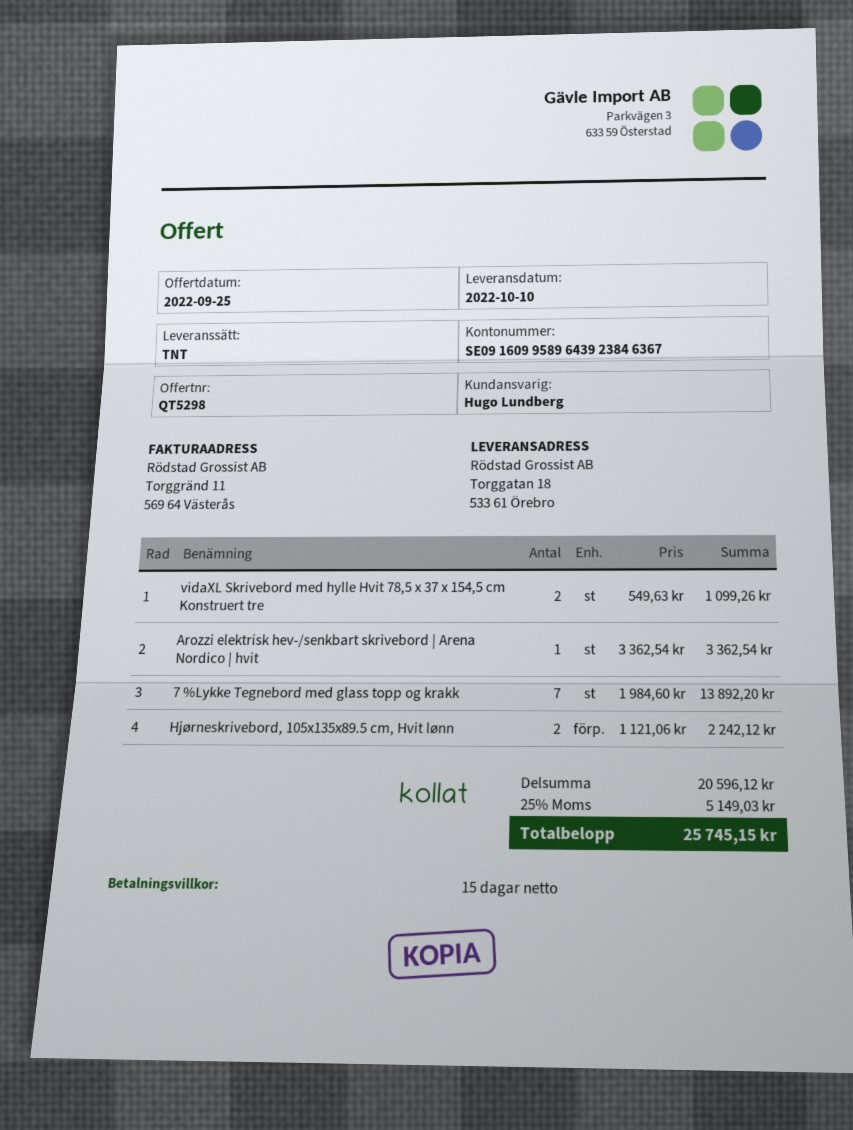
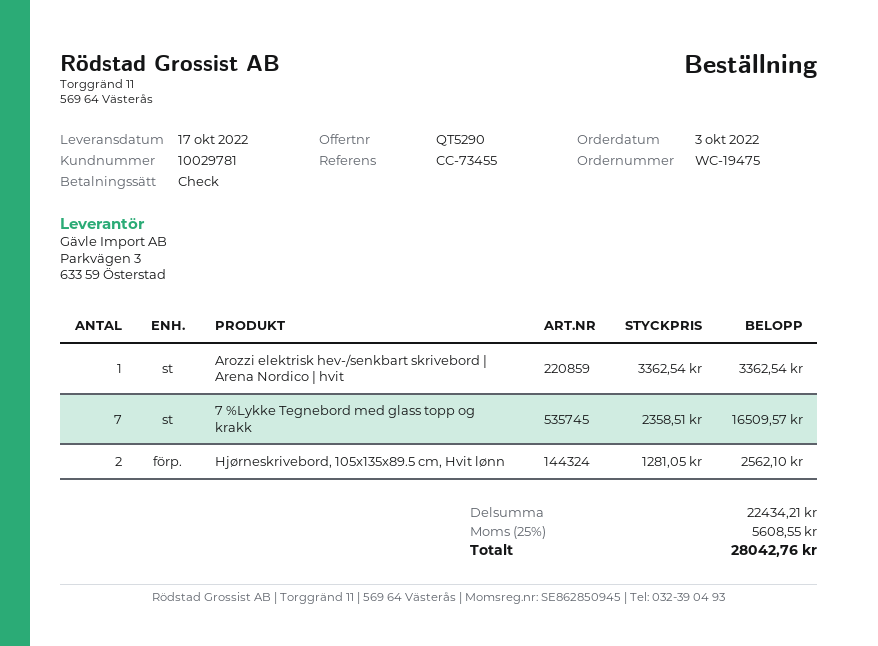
quote number: QT5298 -> QT5290
delivery date: 2022-10-10 -> 2022-10-17
vidaXL Skrivebord med hylle Hvit 78,5 x 37 x 154,5 cm Konstruert tre: 2 x 549.63 = 1099.26 -> none
7 %Lykke Tegnebord med glass topp og krakk: 7 x 1984.60 = 13892.20 -> 7 x 2358.51 = 16509.57
Hjørneskrivebord, 105x135x89.5 cm, Hvit lønn: 2 x 1121.06 = 2242.12 -> 2 x 1281.05 = 2562.10
subtotal: 20596.12 -> 22434.21
tax: 25% = 5149.03 -> 25% = 5608.55
total: 25745.15 -> 28042.76

